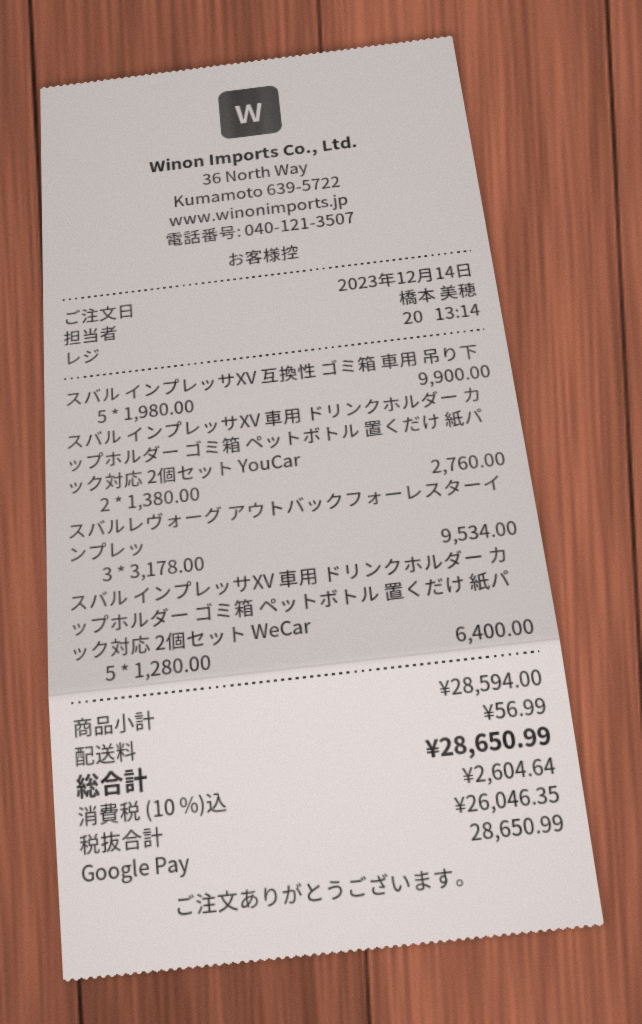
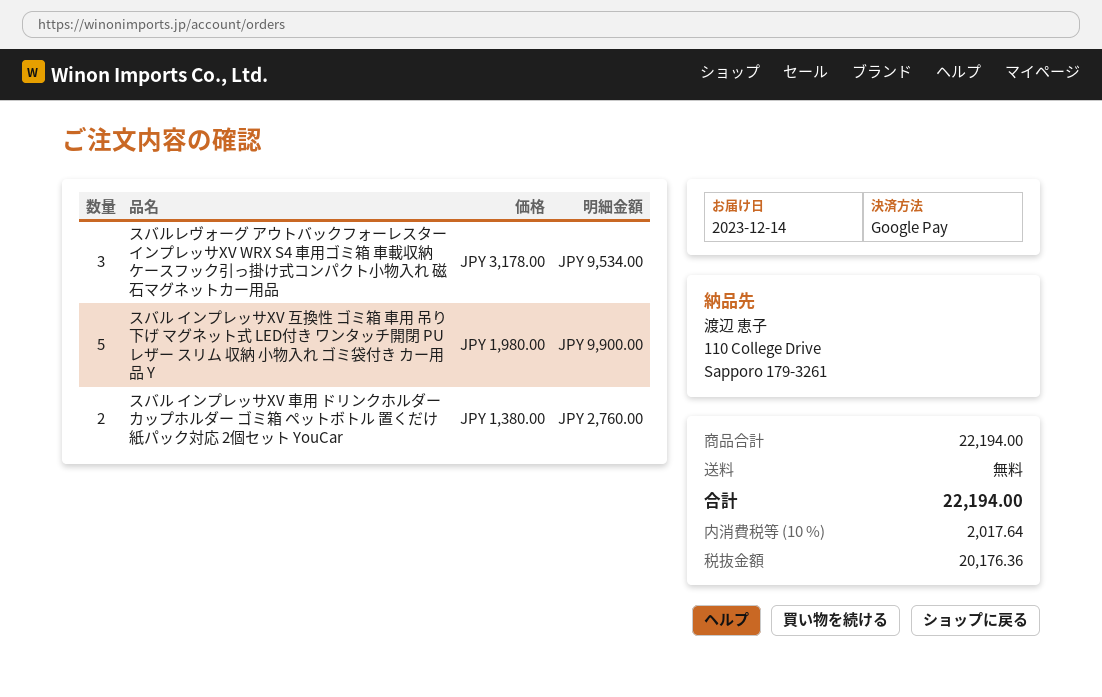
スバル インプレッサXV 車用 ドリンクホルダー カップホルダー ゴミ箱 ペットボトル 置くだけ 紙パック対応 2個セット WeCar: 5 x 1280.00 = 6400.00 -> none
subtotal: 28594.00 -> 22194.00
shipping: 56.99 -> 0.00
net: 26046.35 -> 20176.36
tax: 10% = 2604.64 -> 10% = 2017.64
total: 28650.99 -> 22194.00

